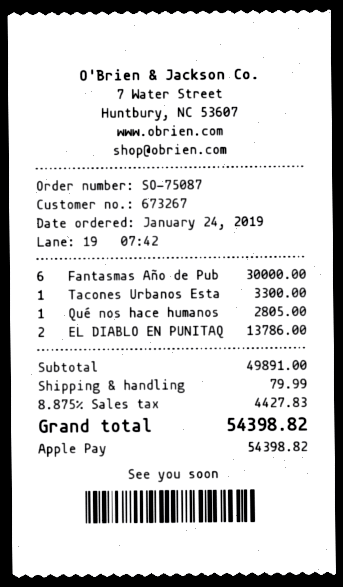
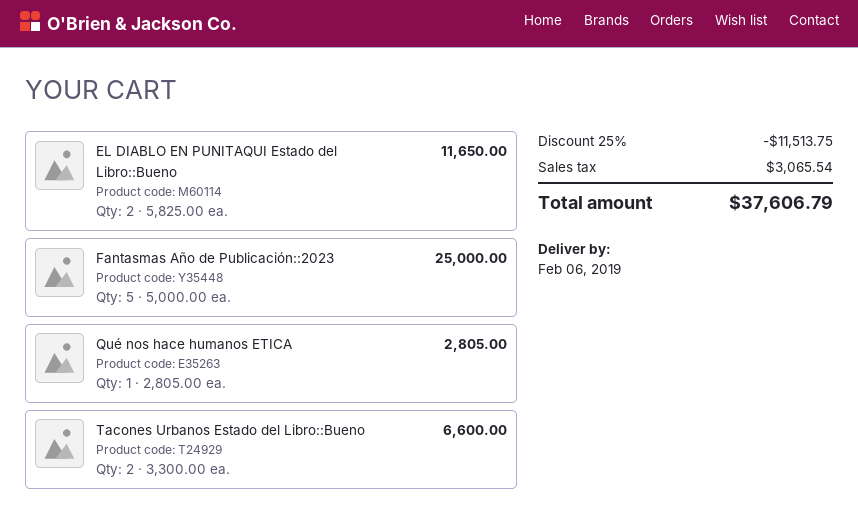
Fantasmas Año de Pub: 6 for 30000.00 -> 5 for 25000.00
Tacones Urbanos Esta: 1 for 3300.00 -> 2 for 6600.00
EL DIABLO EN PUNITAQ: 2 for 13786.00 -> 2 for 11650.00
discount: none -> 25% = 11513.75
shipping: 79.99 -> none
tax: 4427.83 -> 3065.54
total: 54398.82 -> 37606.79

